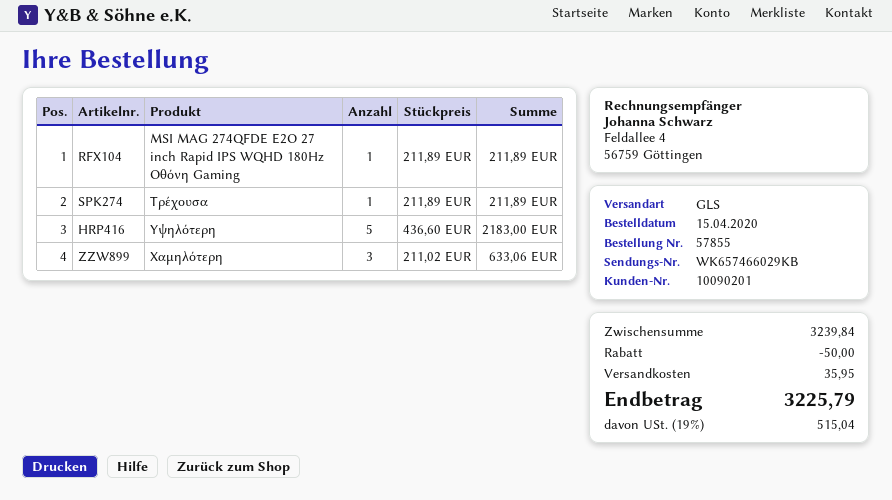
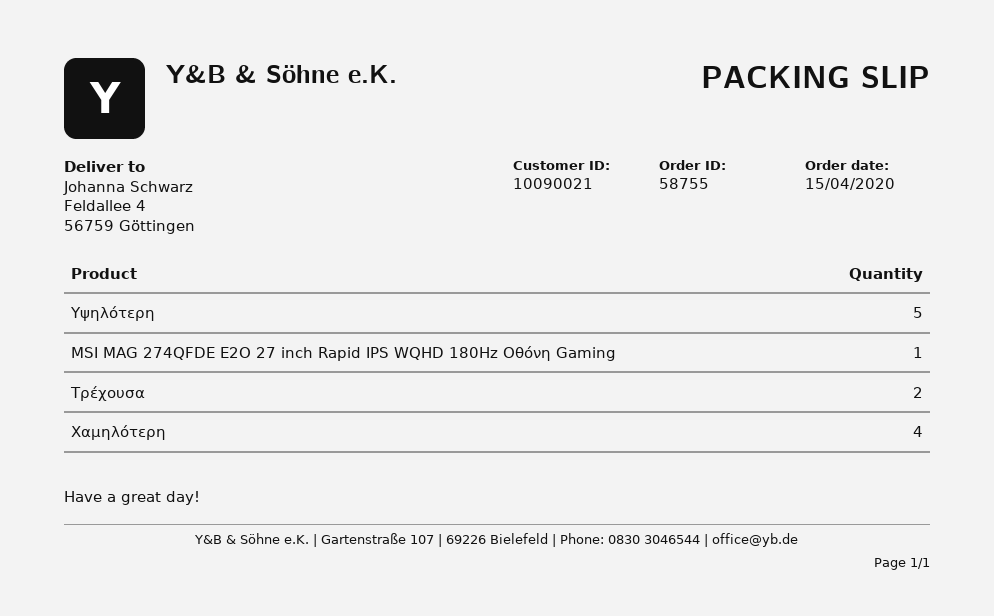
order number: 57855 -> 58755
customer number: 10090201 -> 10090021
Τρέχουσα: 1 -> 2
Χαμηλότερη: 3 -> 4

